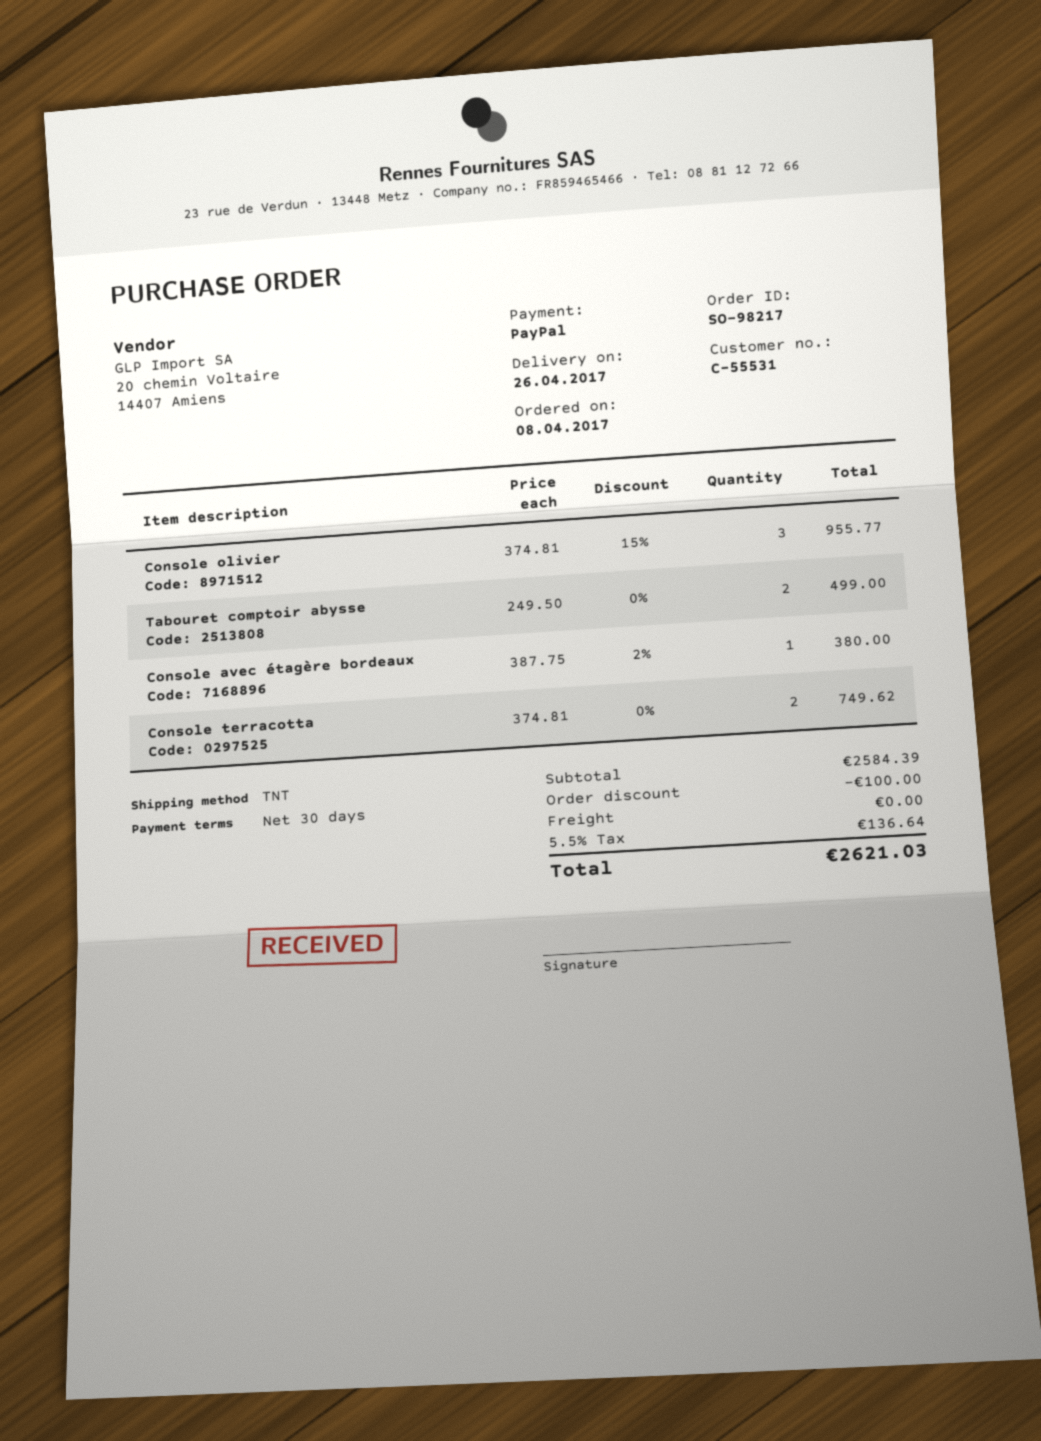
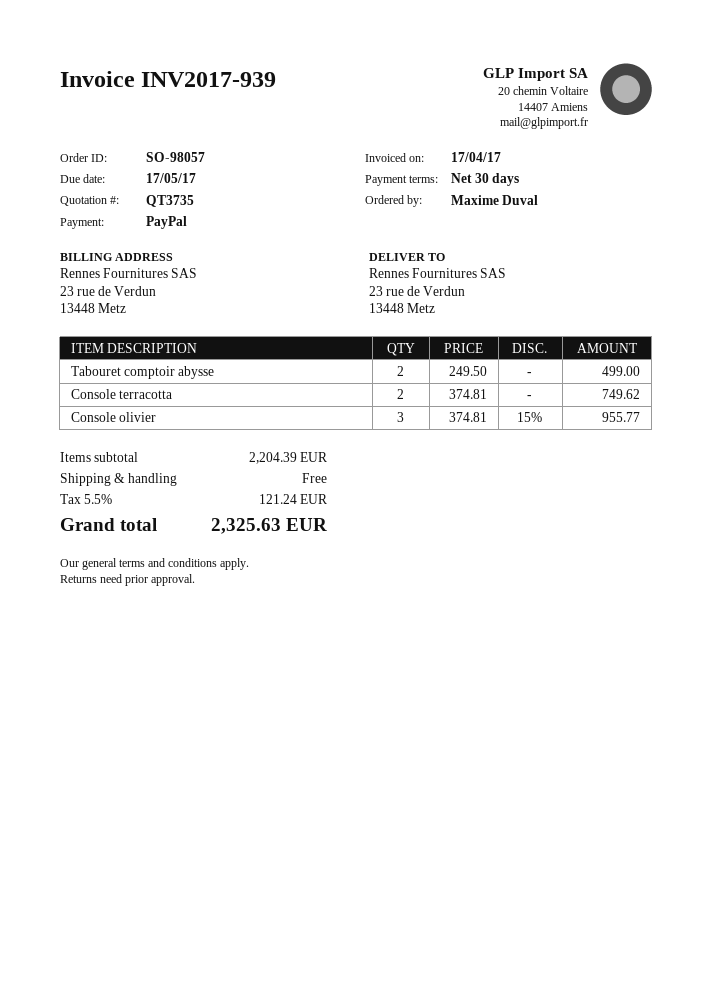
order number: SO-98217 -> SO-98057
Console avec étagère bordeaux: 1 x 387.75 - 2% = 380.00 -> none
subtotal: 2584.39 -> 2204.39
discount: 100.00 -> none
tax: 5.5% = 136.64 -> 5.5% = 121.24
total: 2621.03 -> 2325.63

